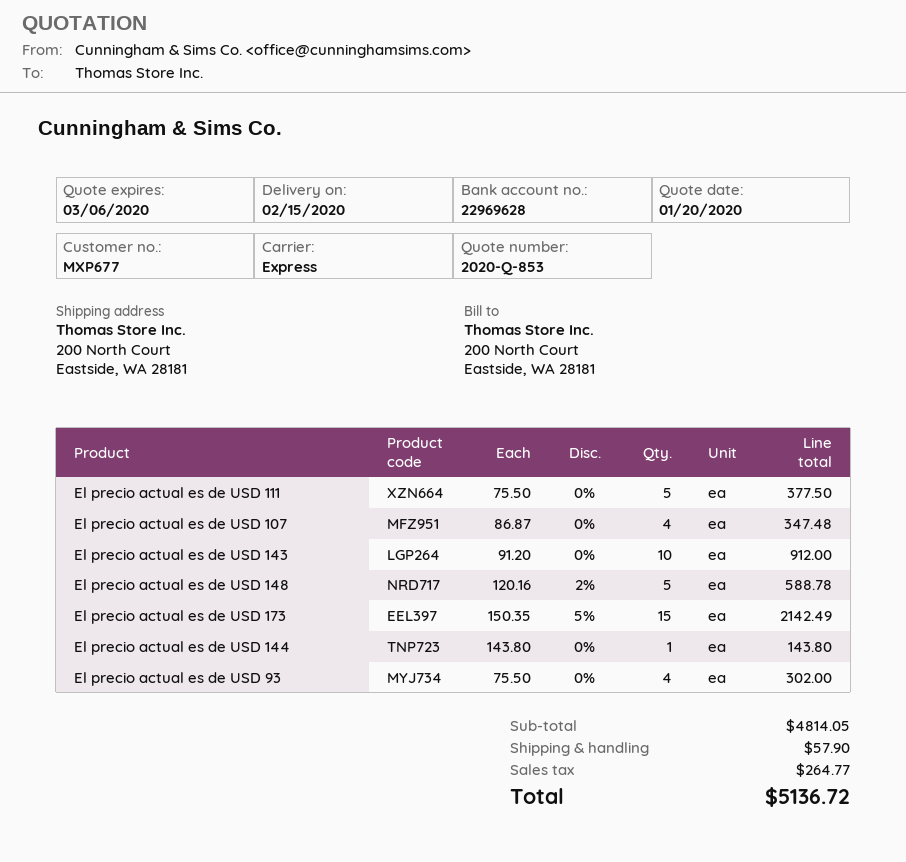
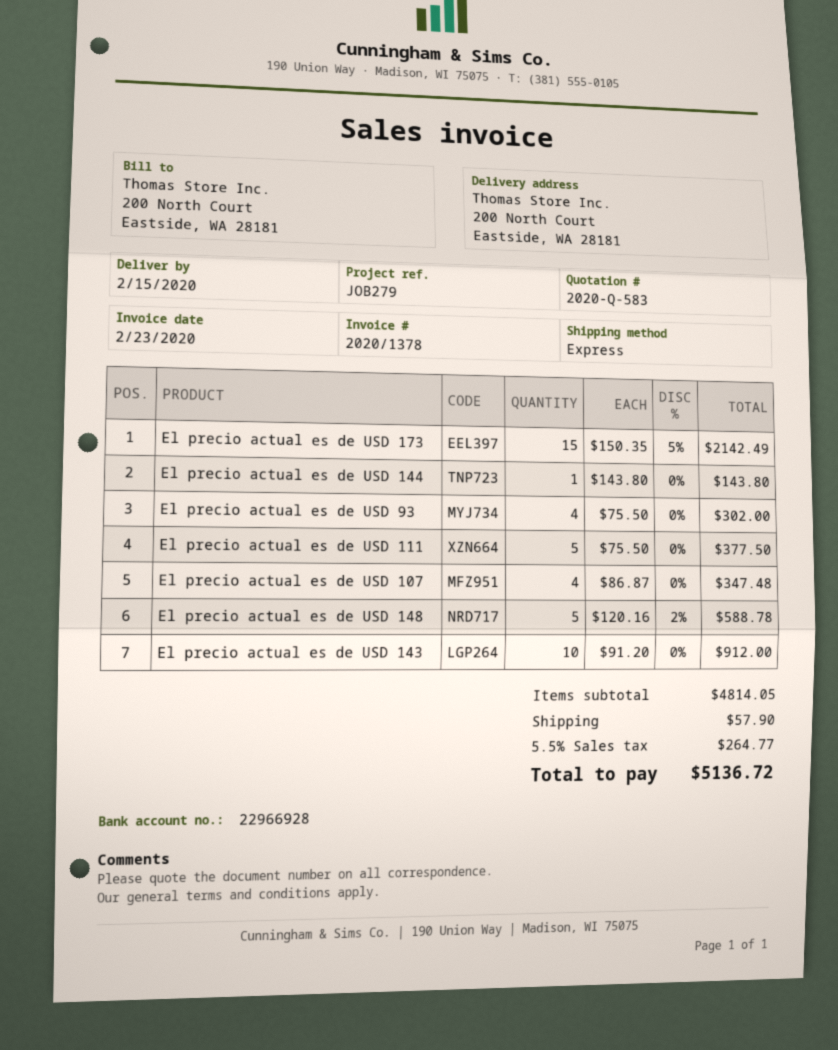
quote number: 2020-Q-853 -> 2020-Q-583
bank account: 22969628 -> 22966928

